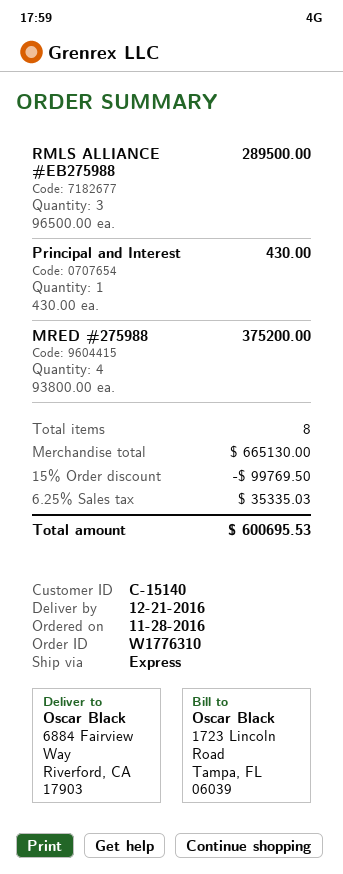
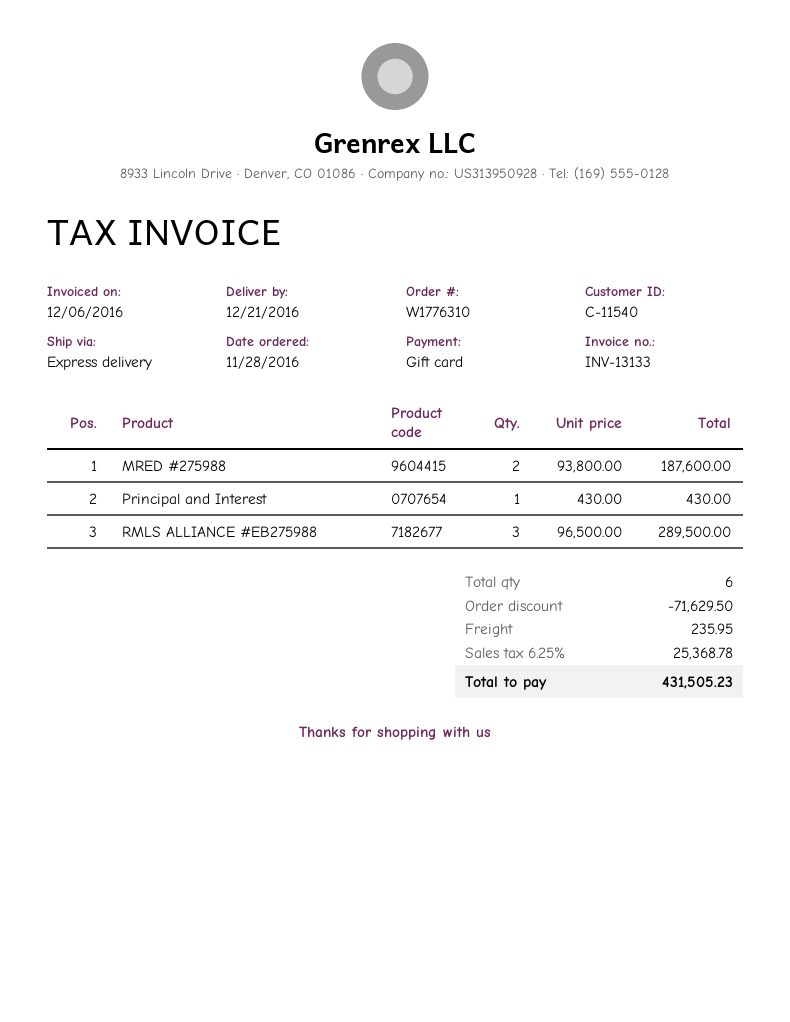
customer number: C-15140 -> C-11540
MRED #275988: 4 x 93800.00 = 375200.00 -> 2 x 93800.00 = 187600.00
total quantity: 8 -> 6
discount: 99769.50 -> 71629.50
shipping: none -> 235.95
tax: 6.25% = 35335.03 -> 6.25% = 25368.78
total: 600695.53 -> 431505.23

